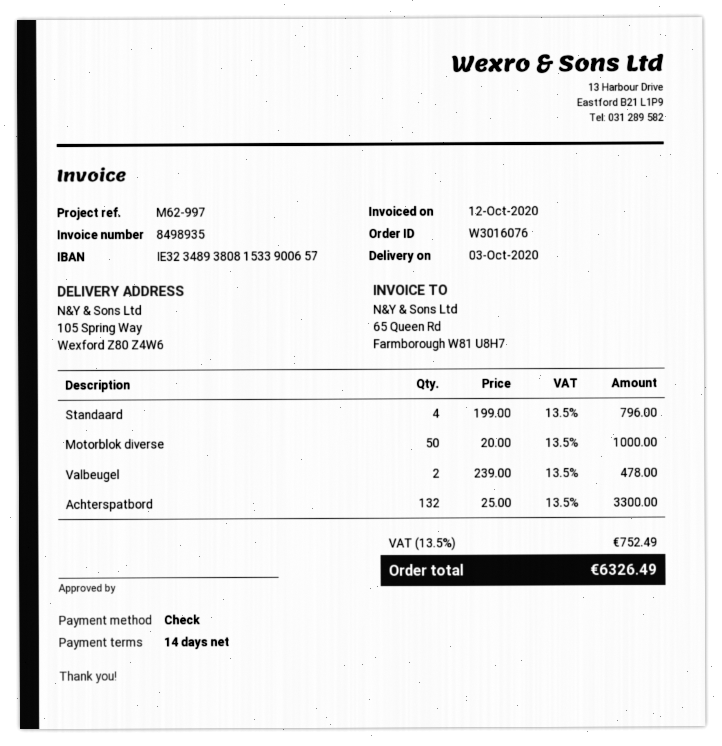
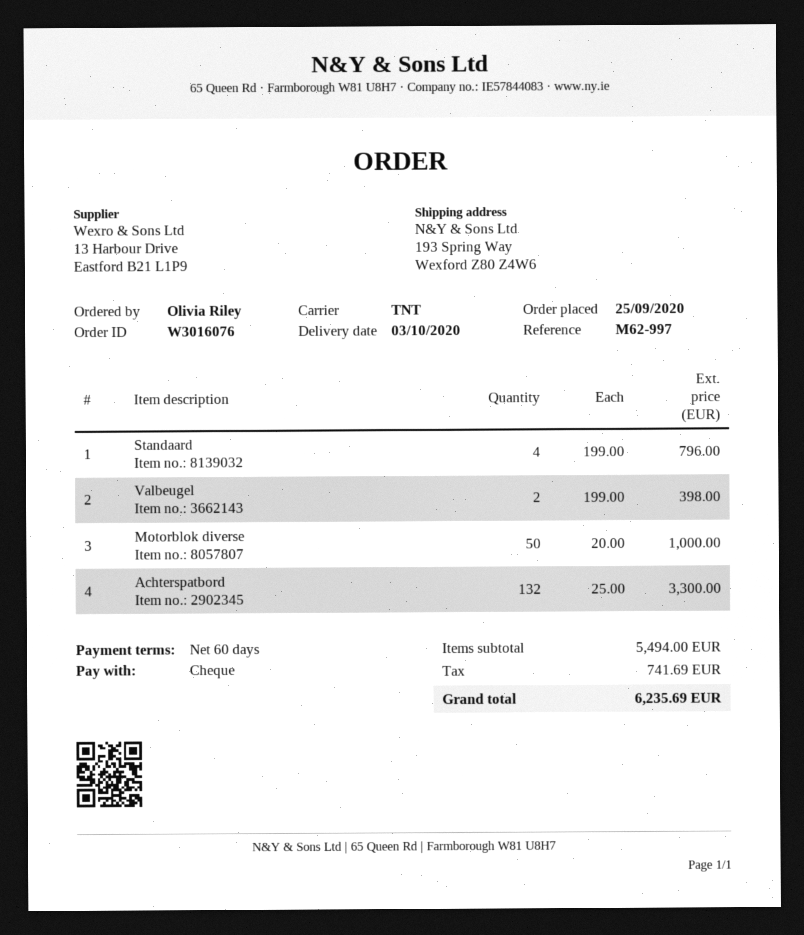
payment terms: 14 days -> 60 days
ship to: 105 Spring Way, Wexford Z80 Z4W6 -> 193 Spring Way, Wexford Z80 Z4W6
Valbeugel: 2 x 239.00 = 478.00 -> 2 x 199.00 = 398.00
tax: 752.49 -> 741.69
total: 6326.49 -> 6235.69

